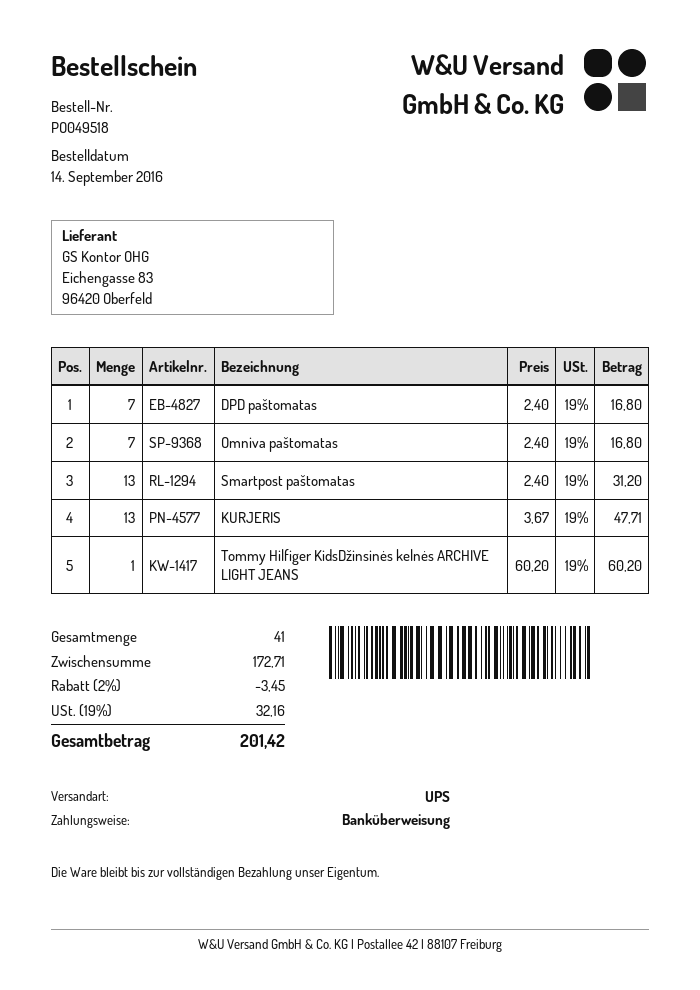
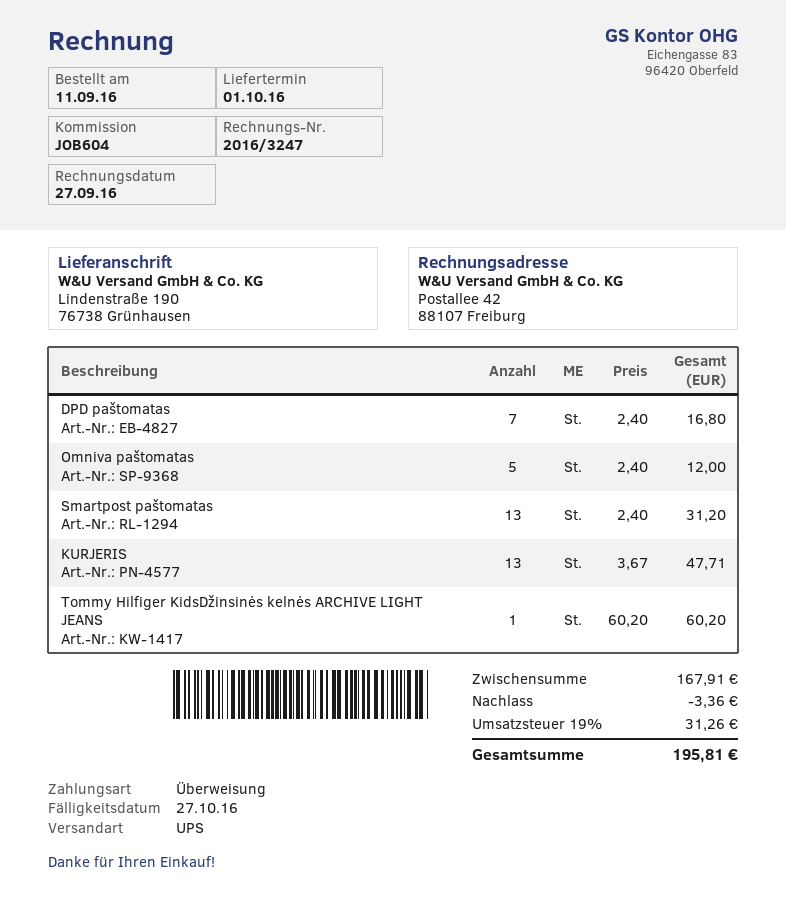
order date: 2016-09-14 -> 2016-09-11
Omniva paštomatas: 7 x 2.40 = 16.80 -> 5 x 2.40 = 12.00
subtotal: 172.71 -> 167.91
discount: 3.45 -> 3.36
tax: 19% = 32.16 -> 19% = 31.26
total: 201.42 -> 195.81

